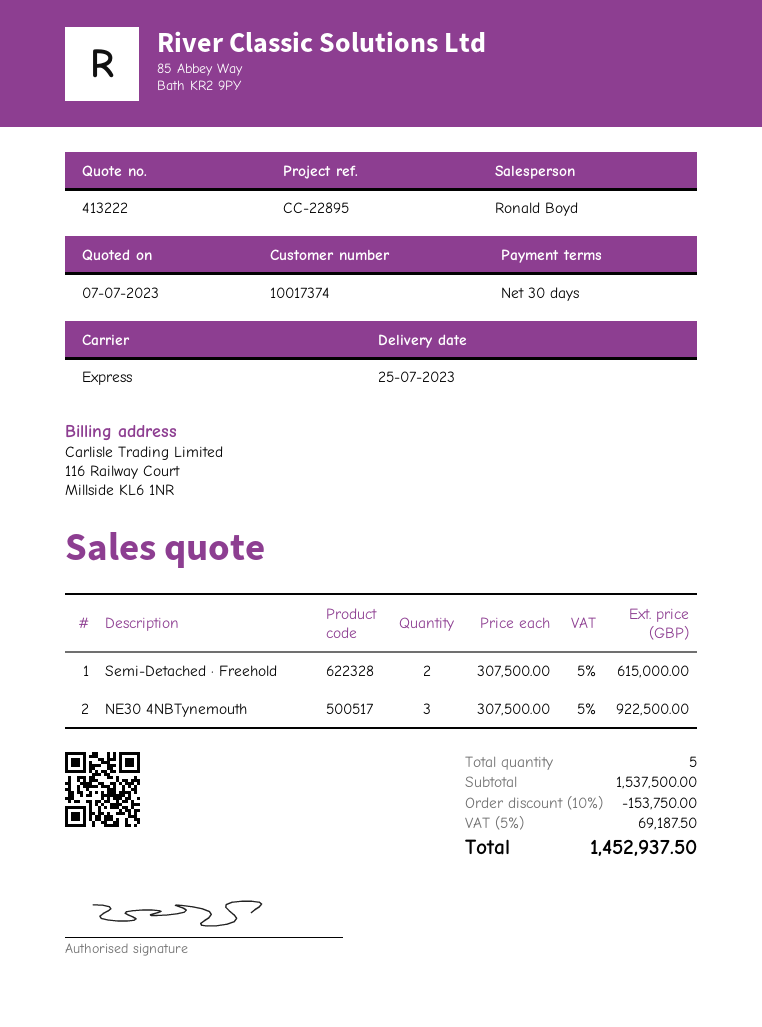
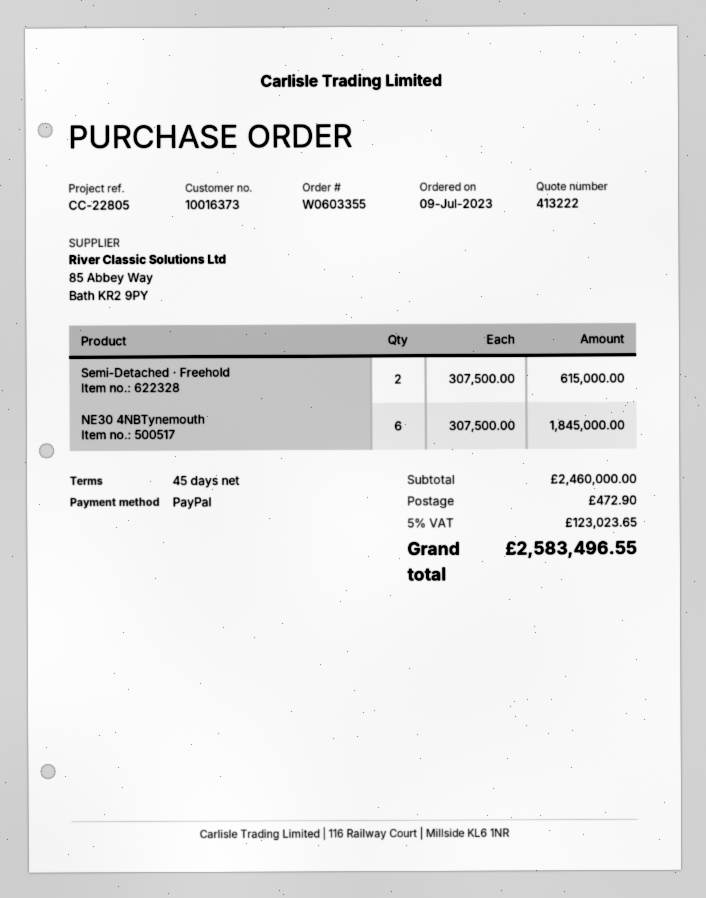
payment terms: 30 days -> 45 days
customer number: 10017374 -> 10016373
reference: CC-22895 -> CC-22805
NE30 4NBTynemouth: 3 x 307500.00 = 922500.00 -> 6 x 307500.00 = 1845000.00
subtotal: 1537500.00 -> 2460000.00
discount: 10% = 153750.00 -> none
shipping: none -> 472.90
tax: 5% = 69187.50 -> 5% = 123023.65
total: 1452937.50 -> 2583496.55

